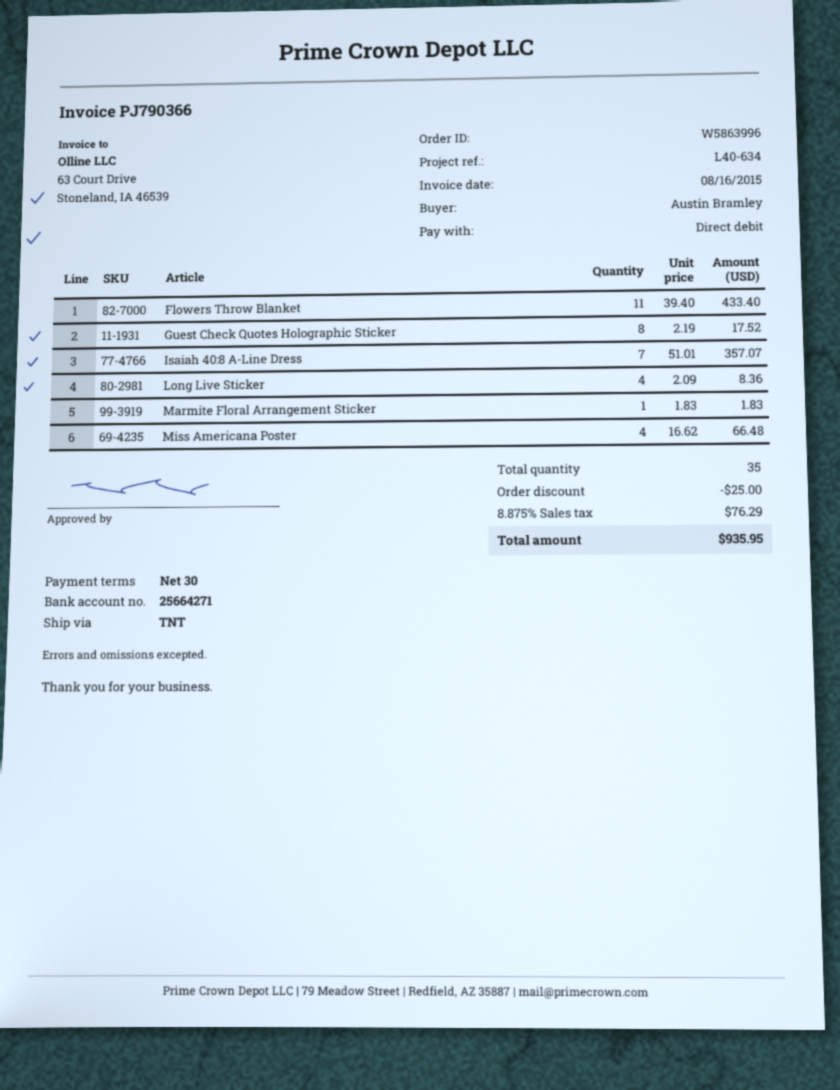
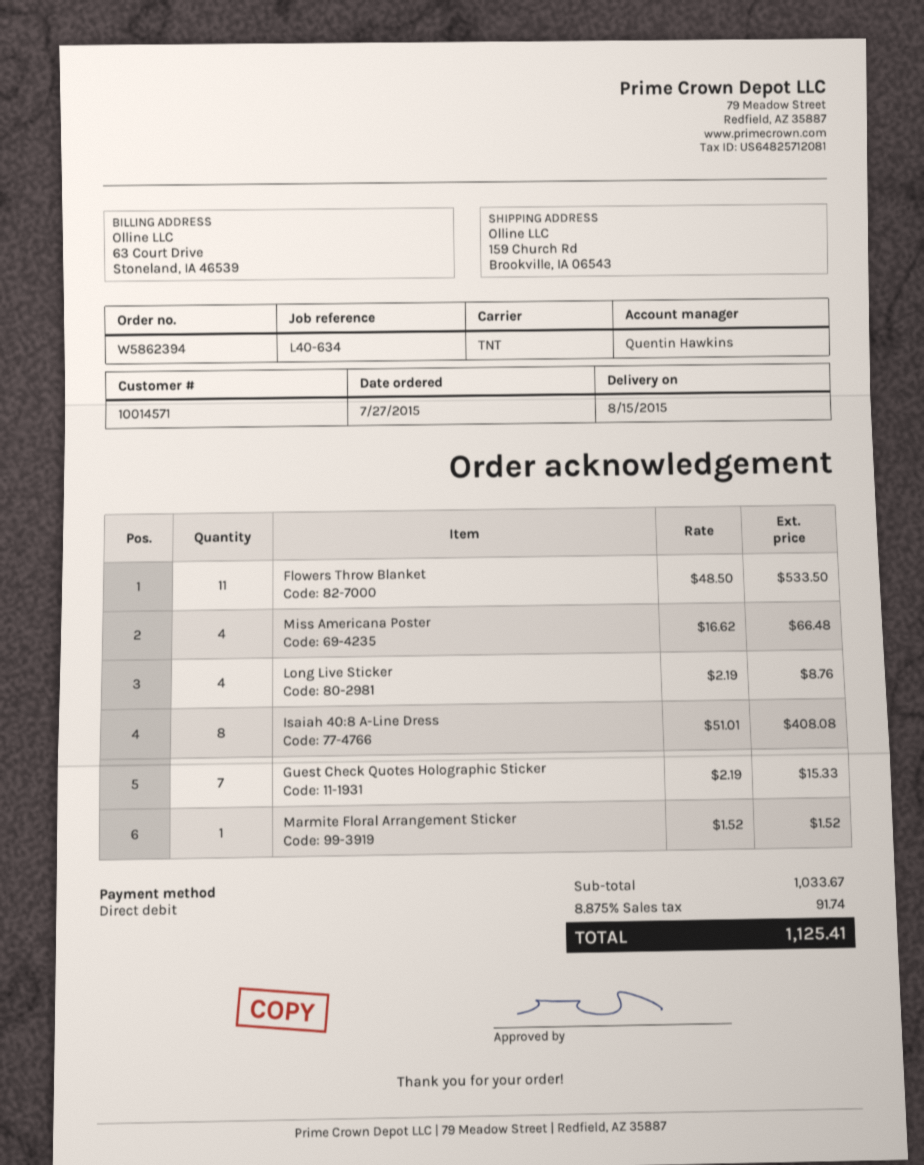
order number: W5863996 -> W5862394
Flowers Throw Blanket: 11 x 39.40 = 433.40 -> 11 x 48.50 = 533.50
Guest Check Quotes Holographic Sticker: 8 x 2.19 = 17.52 -> 7 x 2.19 = 15.33
Isaiah 40:8 A-Line Dress: 7 x 51.01 = 357.07 -> 8 x 51.01 = 408.08
Long Live Sticker: 4 x 2.09 = 8.36 -> 4 x 2.19 = 8.76
Marmite Floral Arrangement Sticker: 1 x 1.83 = 1.83 -> 1 x 1.52 = 1.52
discount: 25.00 -> none
tax: 8.875% = 76.29 -> 8.875% = 91.74
total: 935.95 -> 1125.41

